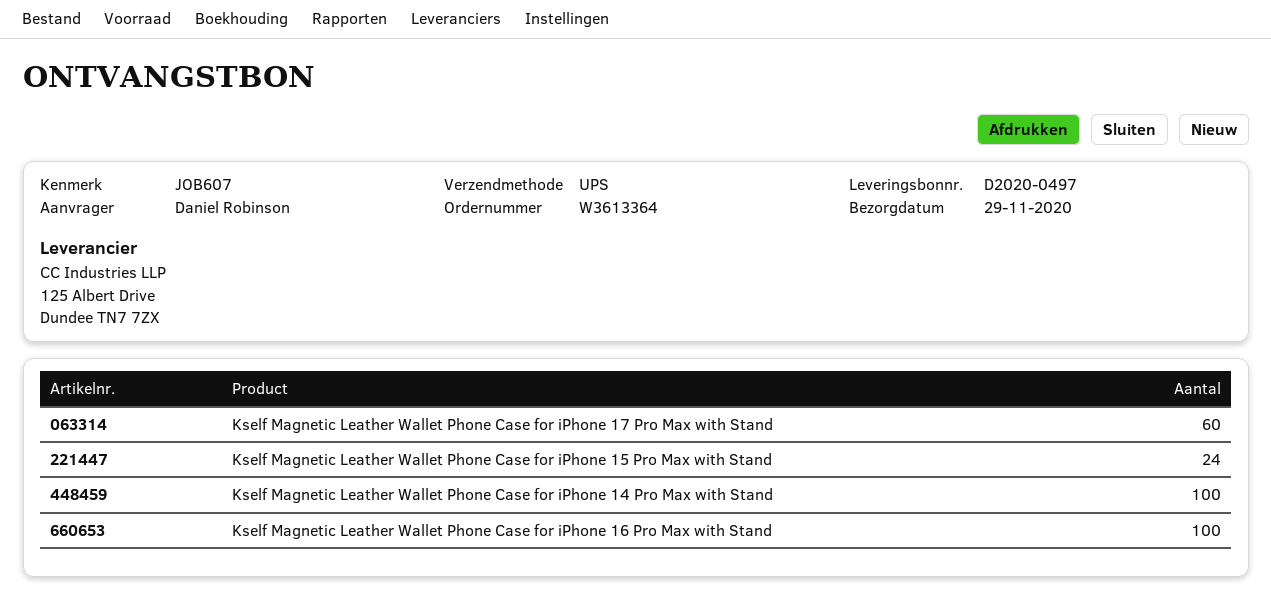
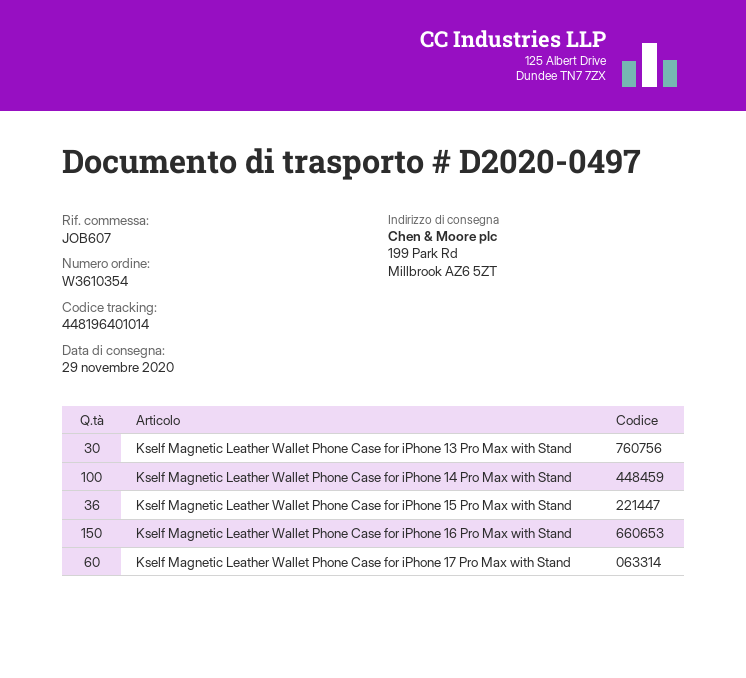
order number: W3613364 -> W3610354
Kself Magnetic Leather Wallet Phone Case for iPhone 15 Pro Max with Stand: 24 -> 36
Kself Magnetic Leather Wallet Phone Case for iPhone 16 Pro Max with Stand: 100 -> 150
Kself Magnetic Leather Wallet Phone Case for iPhone 13 Pro Max with Stand: none -> 30

